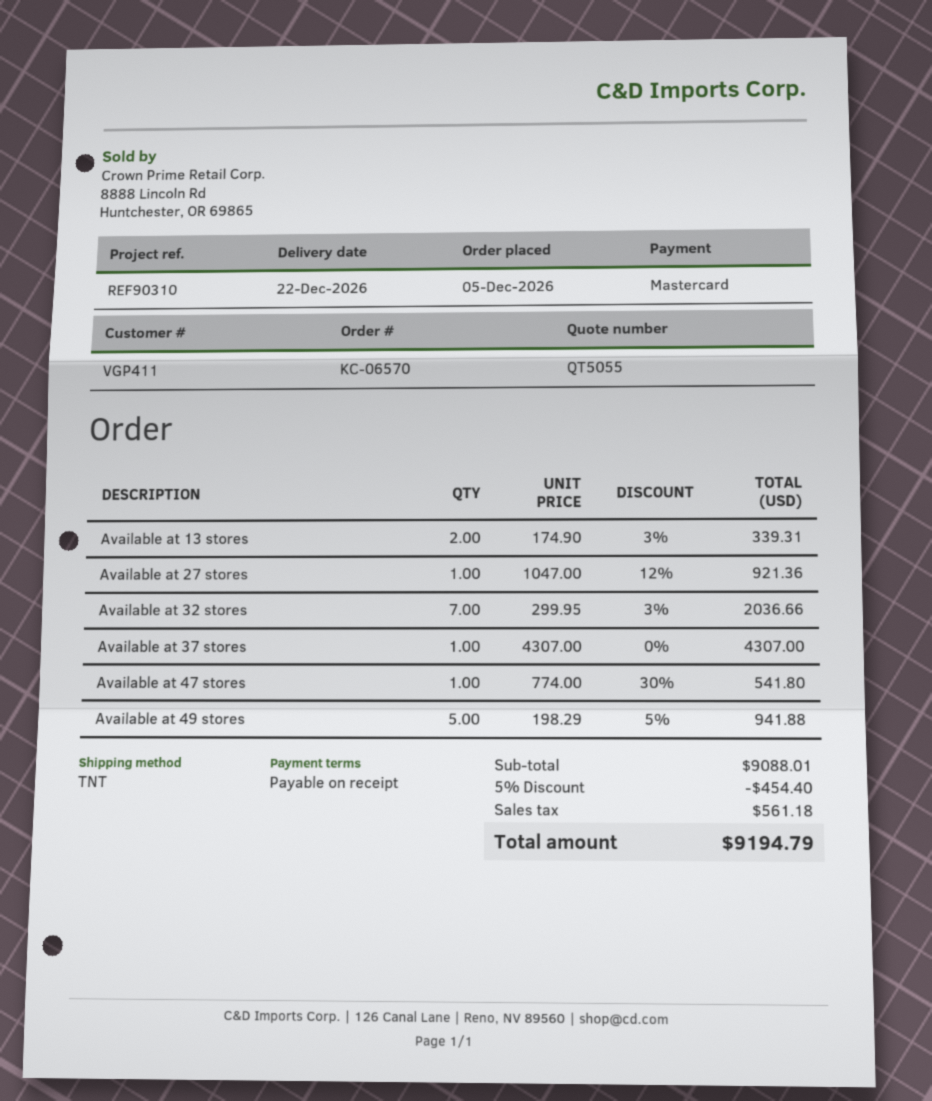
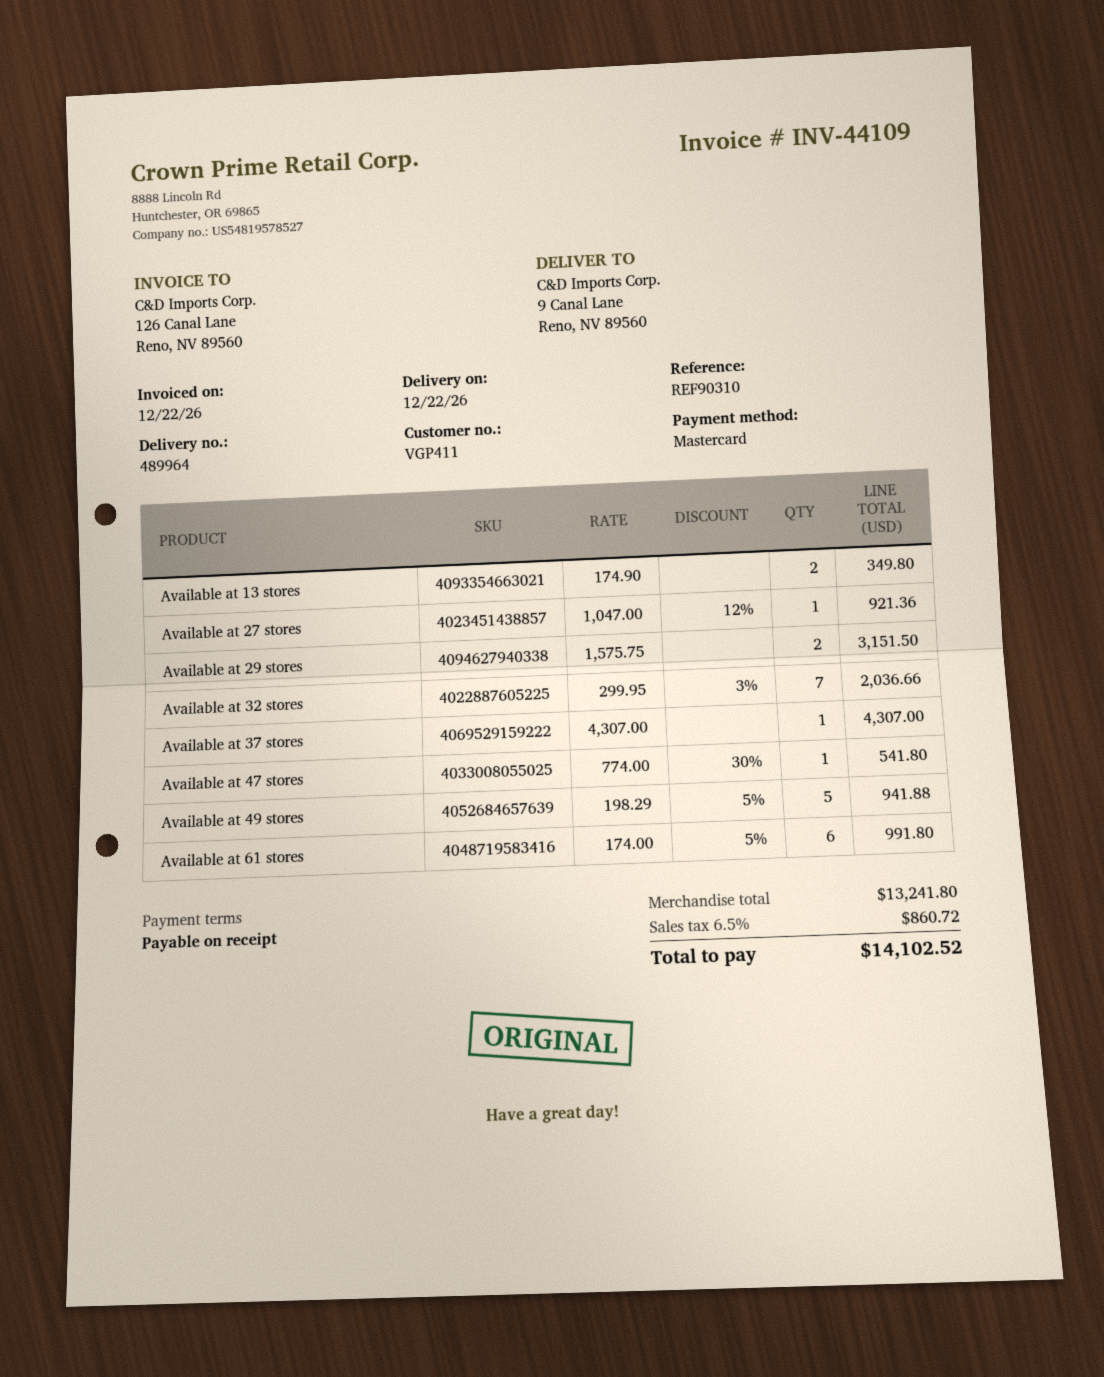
Available at 13 stores: 2 x 174.90 - 3% = 339.31 -> 2 x 174.90 = 349.80
Available at 29 stores: none -> 2 x 1575.75 = 3151.50
Available at 61 stores: none -> 6 x 174.00 - 5% = 991.80
subtotal: 9088.01 -> 13241.80
discount: 5% = 454.40 -> none
tax: 561.18 -> 860.72
total: 9194.79 -> 14102.52

